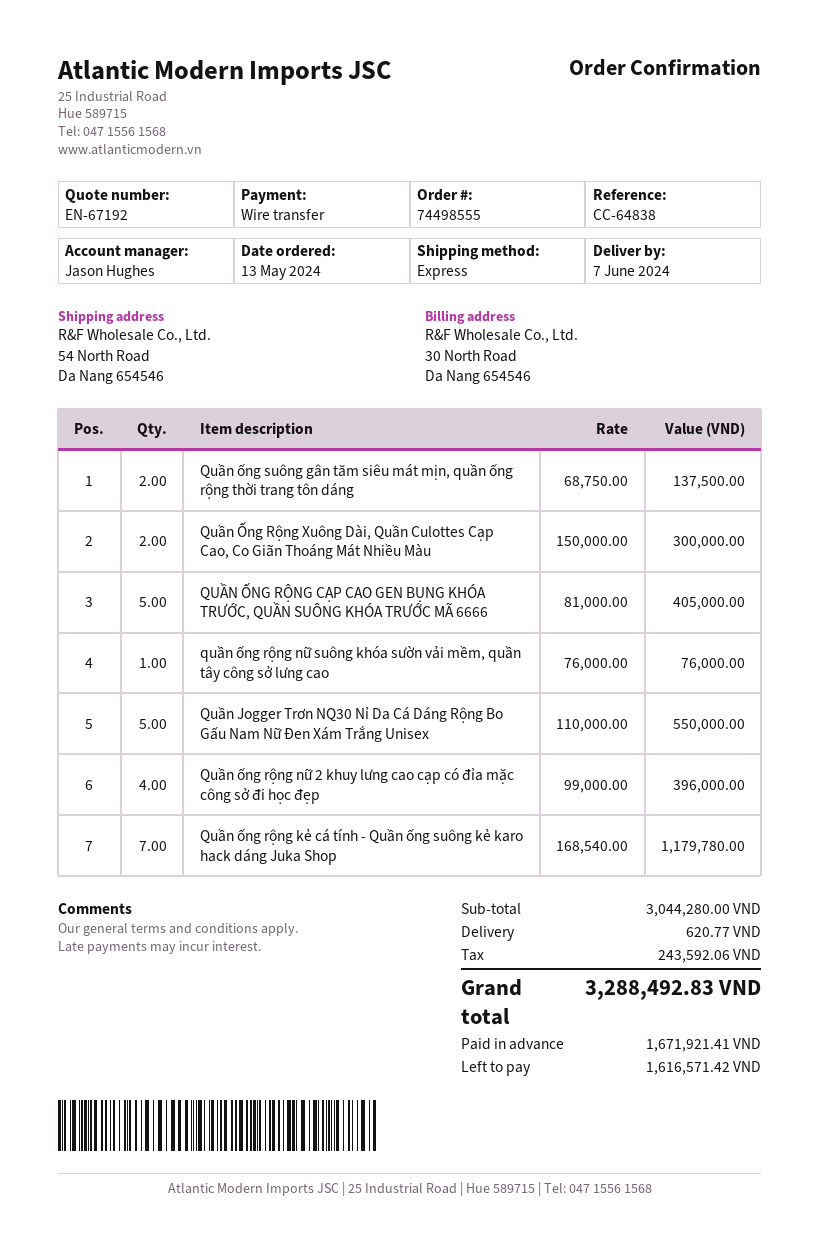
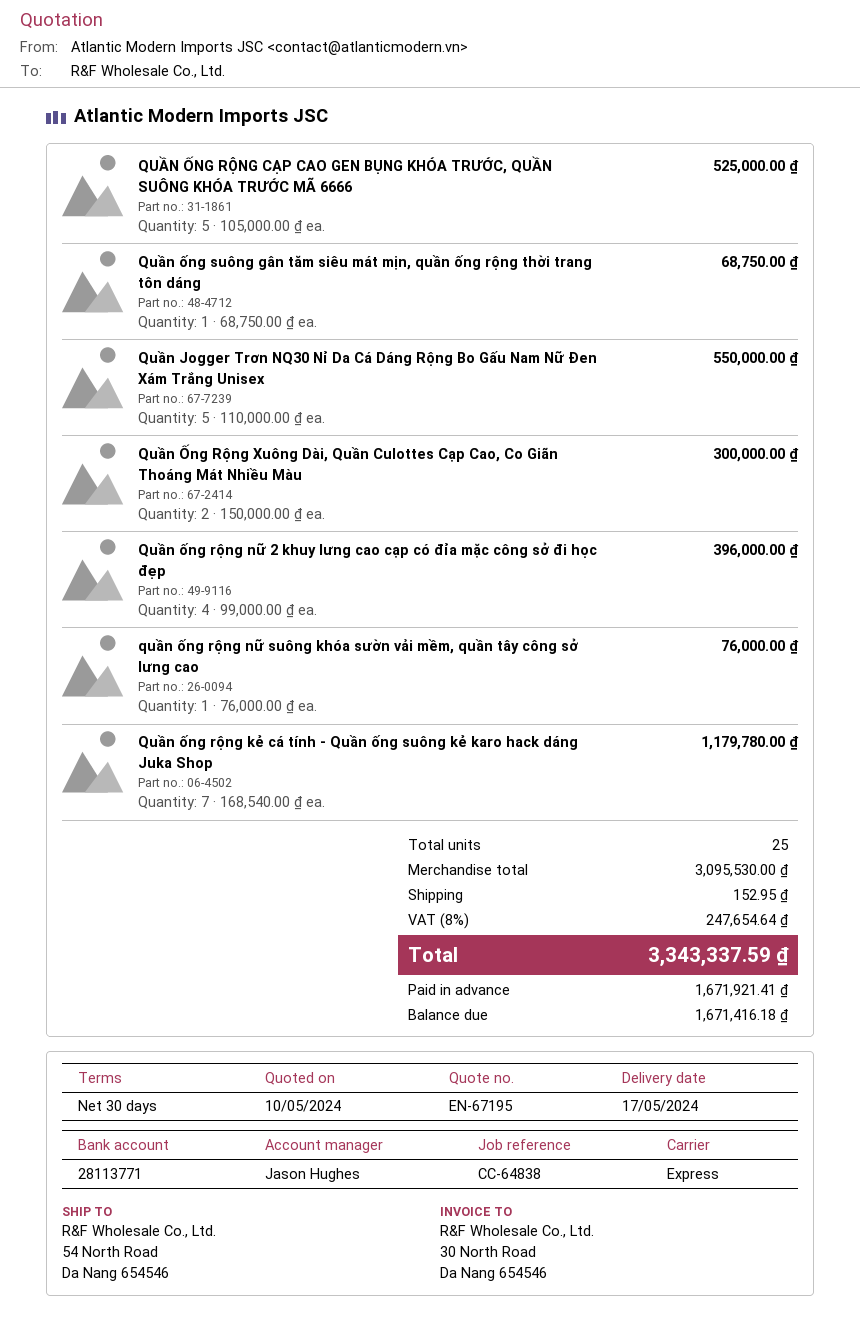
quote number: EN-67192 -> EN-67195
delivery date: 2024-06-07 -> 2024-05-17
Quần ống suông gân tăm siêu mát mịn, quần ống rộng thời trang tôn dáng: 2 x 68750.00 = 137500.00 -> 1 x 68750.00 = 68750.00
QUẦN ỐNG RỘNG CẠP CAO GEN BỤNG KHÓA TRƯỚC, QUẦN SUÔNG KHÓA TRƯỚC MÃ 6666: 5 x 81000.00 = 405000.00 -> 5 x 105000.00 = 525000.00
subtotal: 3044280.00 -> 3095530.00
shipping: 620.77 -> 152.95
tax: 243592.06 -> 247654.64
total: 3288492.83 -> 3343337.59
balance: 1616571.42 -> 1671416.18

